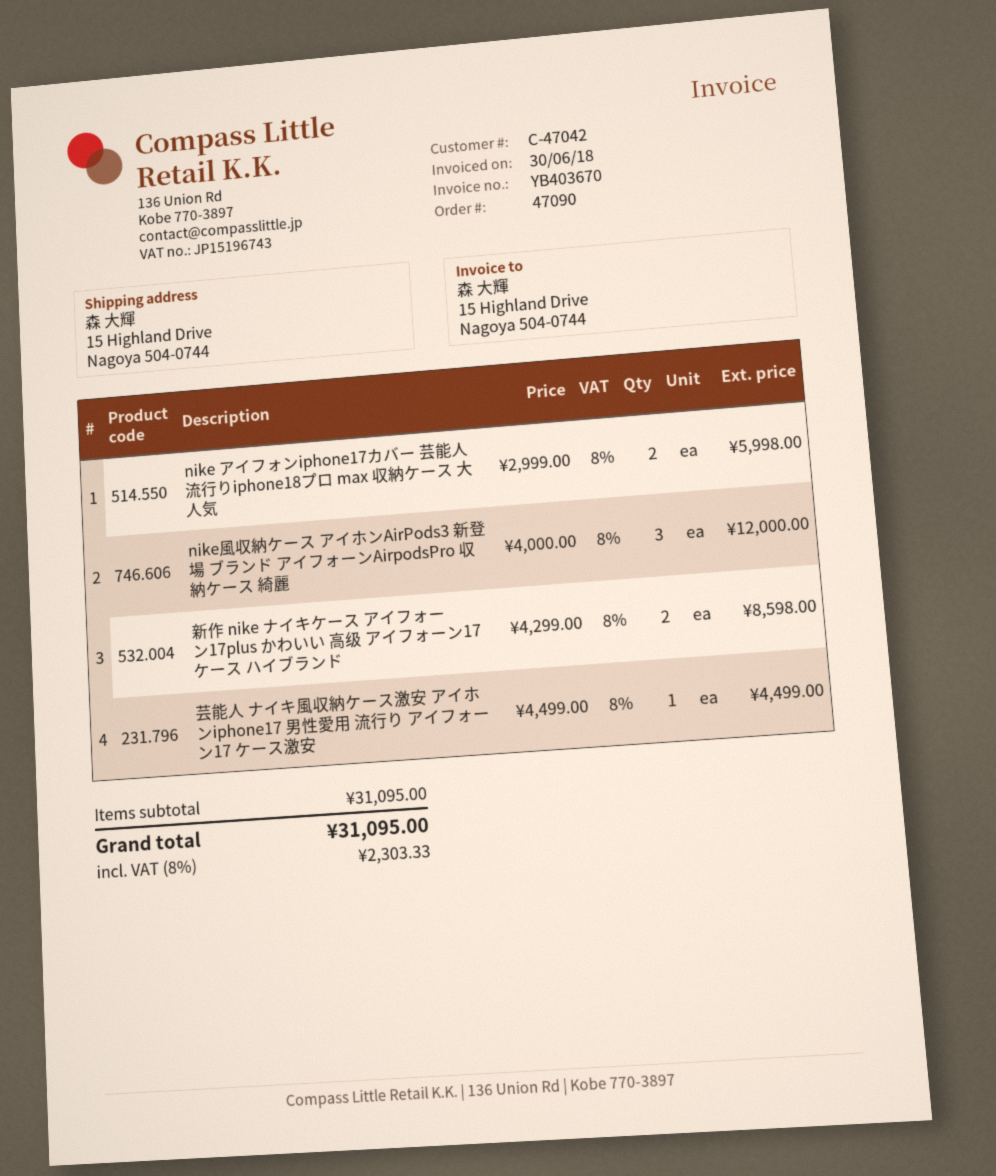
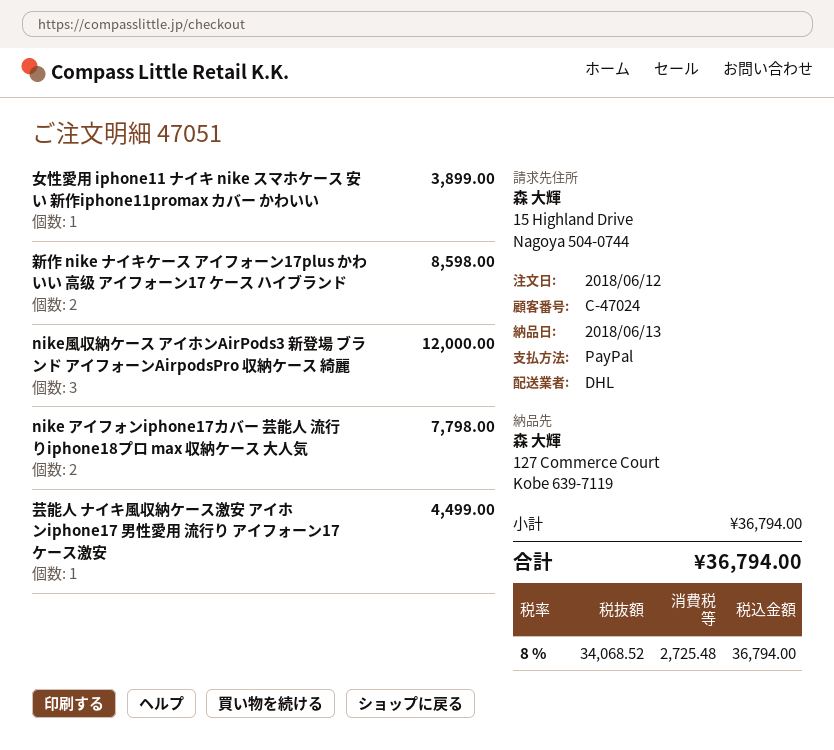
order number: 47090 -> 47051
customer number: C-47042 -> C-47024
ship to: 15 Highland Drive, Nagoya 504-0744 -> 127 Commerce Court, Kobe 639-7119
nike アイフォンiphone17カバー 芸能人 流行りiphone18プロ max 収納ケース 大人気: 2 for 5998.00 -> 2 for 7798.00
女性愛用 iphone11 ナイキ nike スマホケース 安い 新作iphone11promax カバー かわいい: none -> 1 for 3899.00
subtotal: 31095.00 -> 36794.00
tax: 8% = 2303.33 -> 8% = 2725.48
total: 31095.00 -> 36794.00

